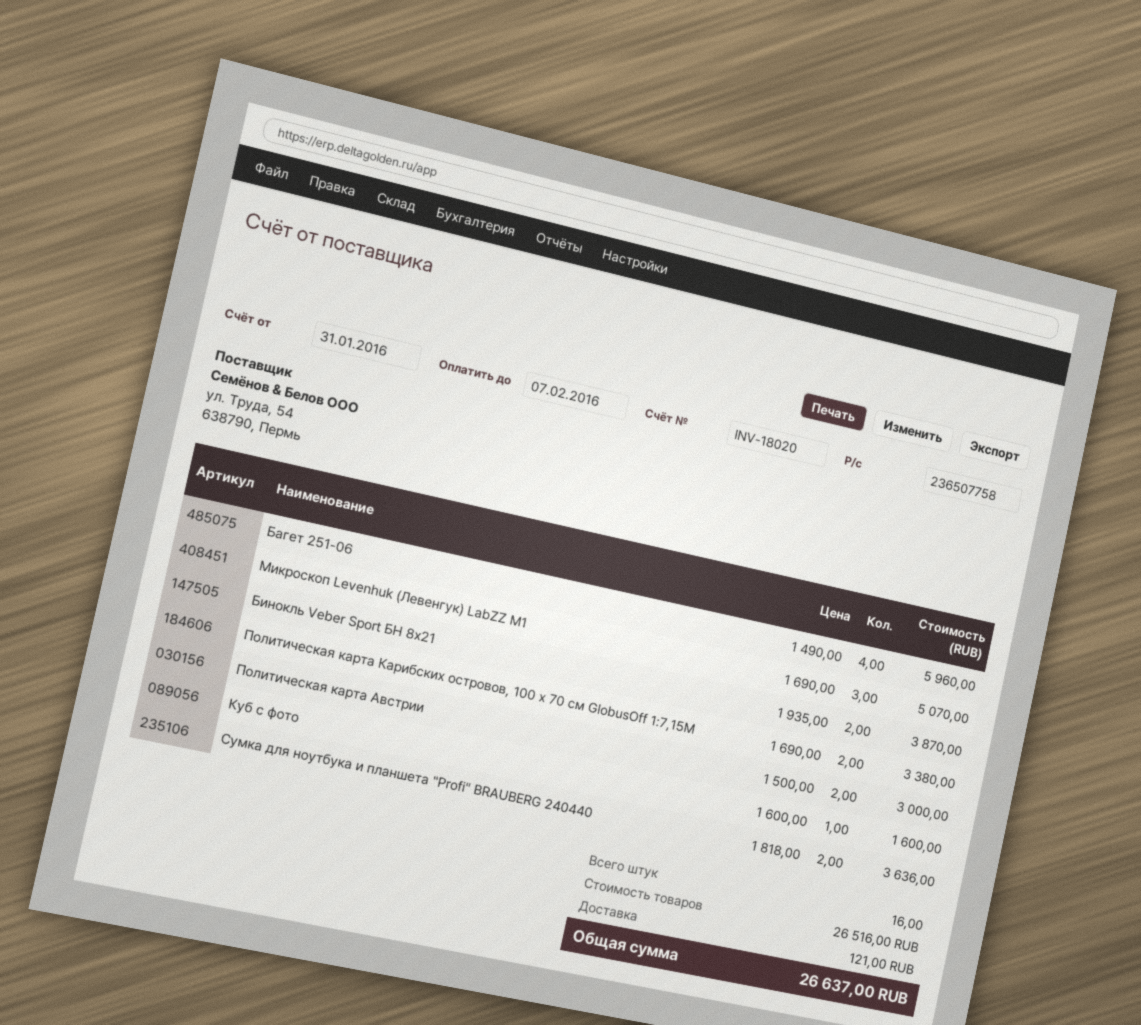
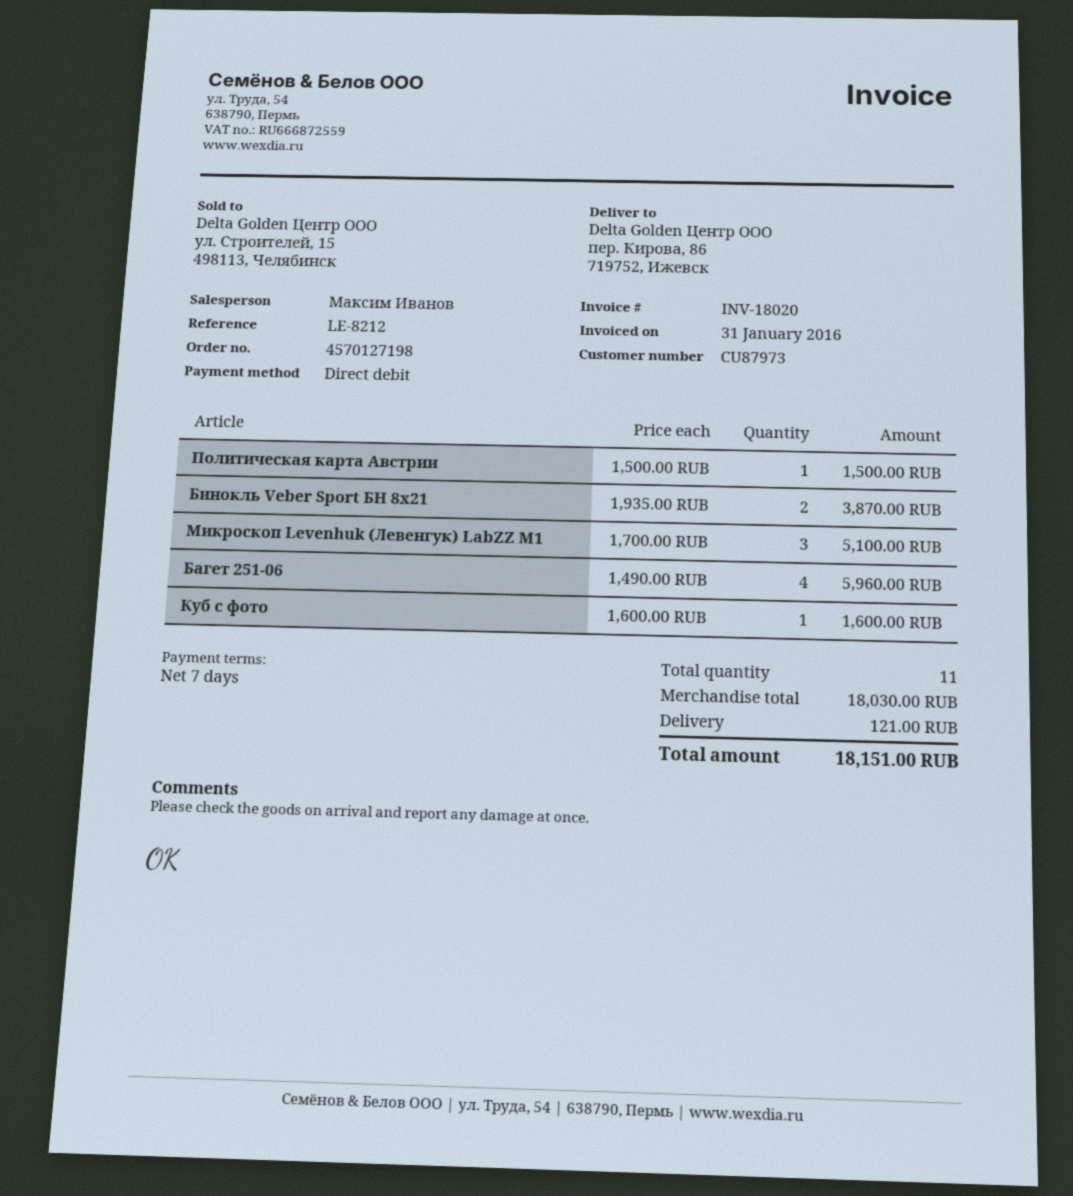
Микроскоп Levenhuk (Левенгук) LabZZ M1: 3 x 1690.00 = 5070.00 -> 3 x 1700.00 = 5100.00
Политическая карта Карибских островов, 100 х 70 см GlobusOff 1:7,15М: 2 x 1690.00 = 3380.00 -> none
Политическая карта Австрии: 2 x 1500.00 = 3000.00 -> 1 x 1500.00 = 1500.00
Сумка для ноутбука и планшета "Profi" BRAUBERG 240440: 2 x 1818.00 = 3636.00 -> none
total quantity: 16 -> 11
subtotal: 26516.00 -> 18030.00
total: 26637.00 -> 18151.00

